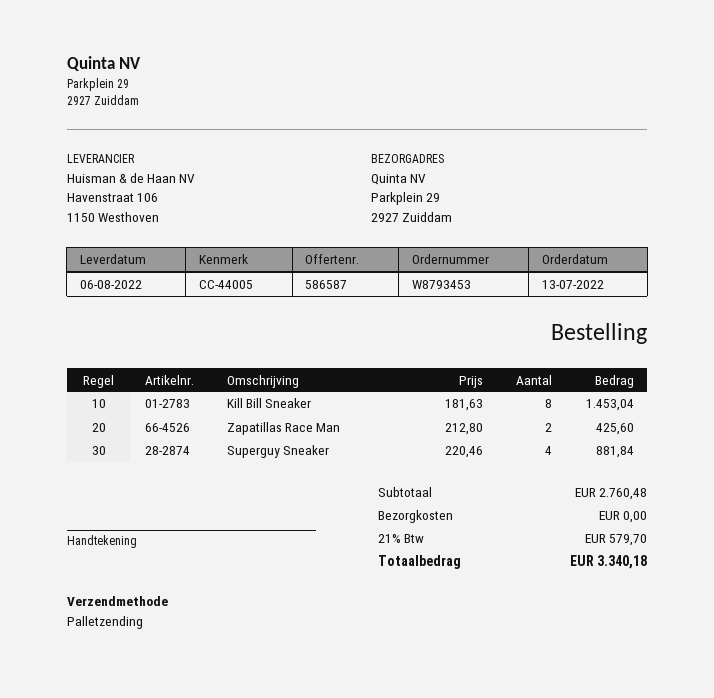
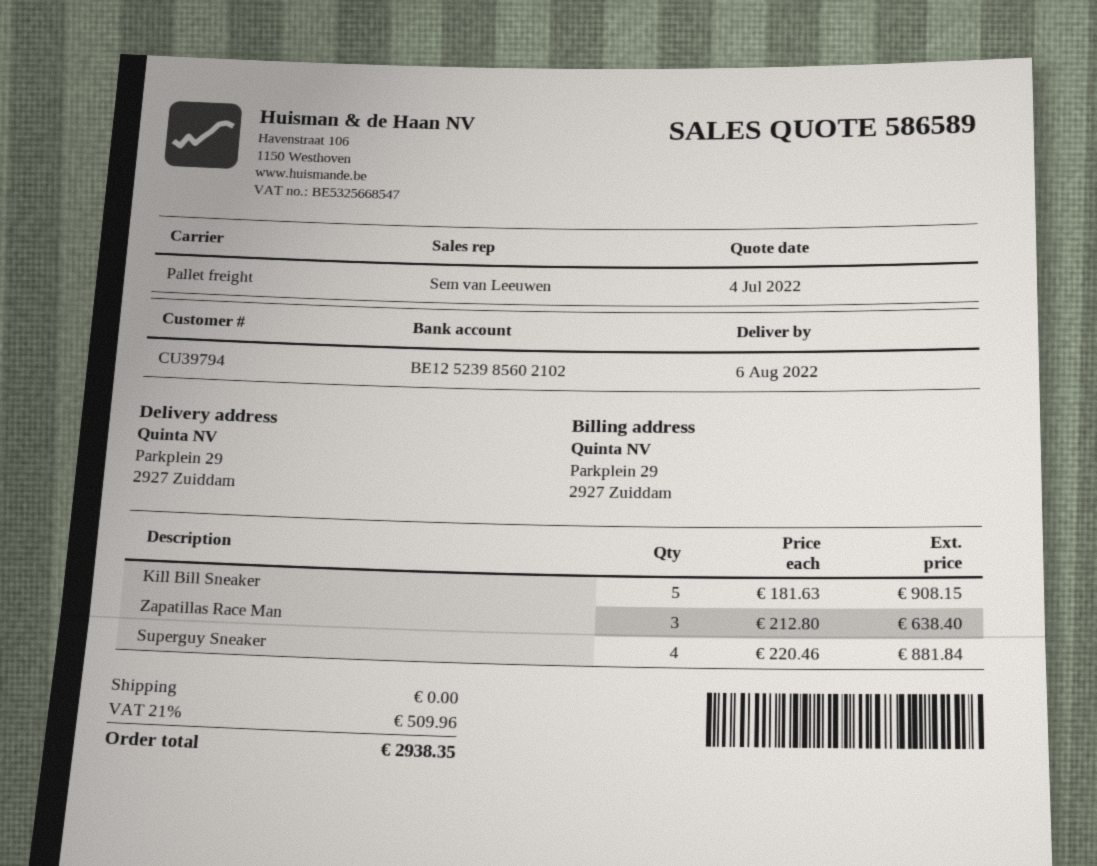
quote number: 586587 -> 586589
Kill Bill Sneaker: 8 x 181.63 = 1453.04 -> 5 x 181.63 = 908.15
Zapatillas Race Man: 2 x 212.80 = 425.60 -> 3 x 212.80 = 638.40
tax: 21% = 579.70 -> 21% = 509.96
total: 3340.18 -> 2938.35

